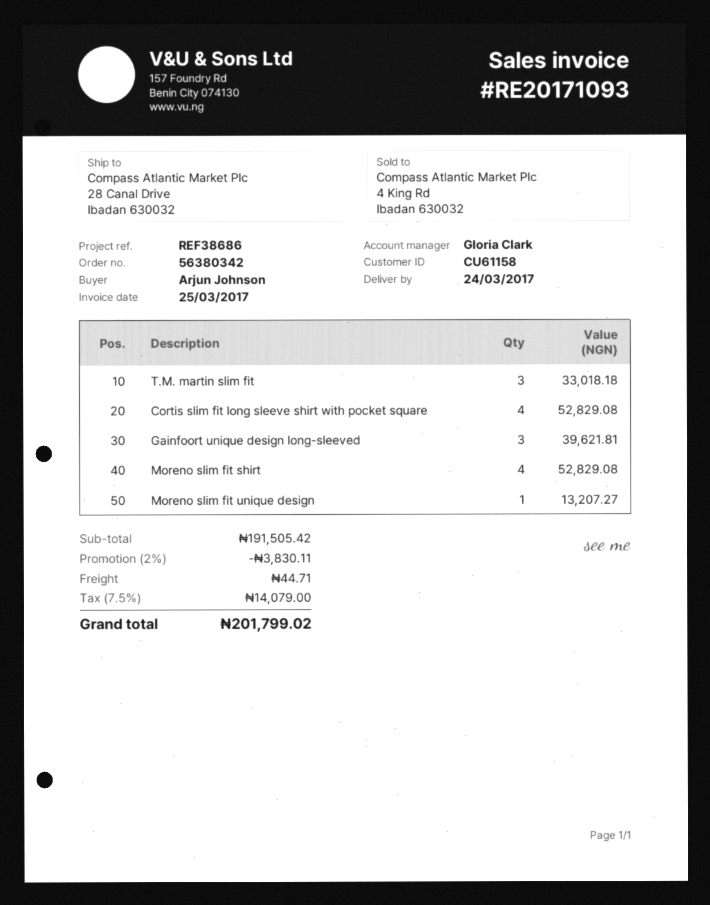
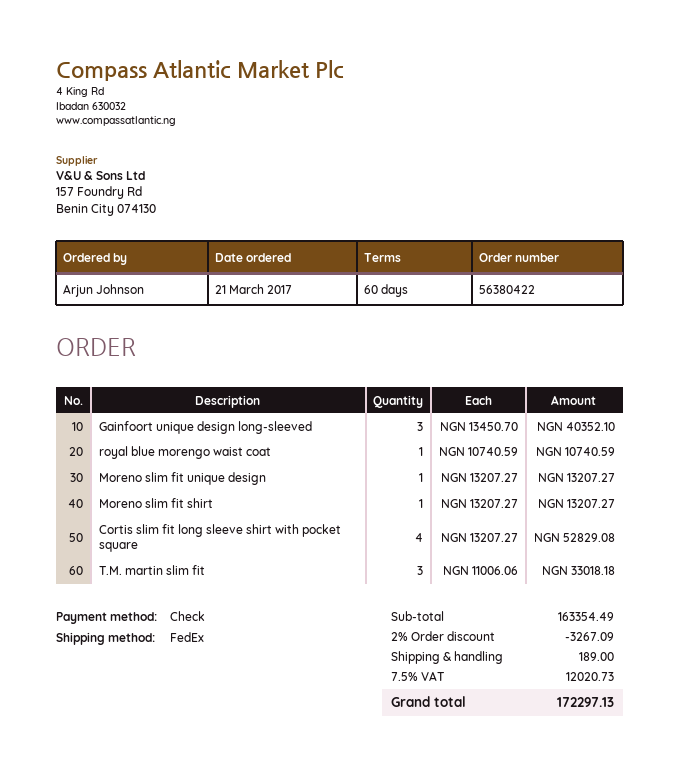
order number: 56380342 -> 56380422
Gainfoort unique design long-sleeved: 3 for 39621.81 -> 3 for 40352.10
Moreno slim fit shirt: 4 for 52829.08 -> 1 for 13207.27
royal blue morengo waist coat: none -> 1 for 10740.59
subtotal: 191505.42 -> 163354.49
discount: 2% = 3830.11 -> 2% = 3267.09
shipping: 44.71 -> 189.00
tax: 7.5% = 14079.00 -> 7.5% = 12020.73
total: 201799.02 -> 172297.13

